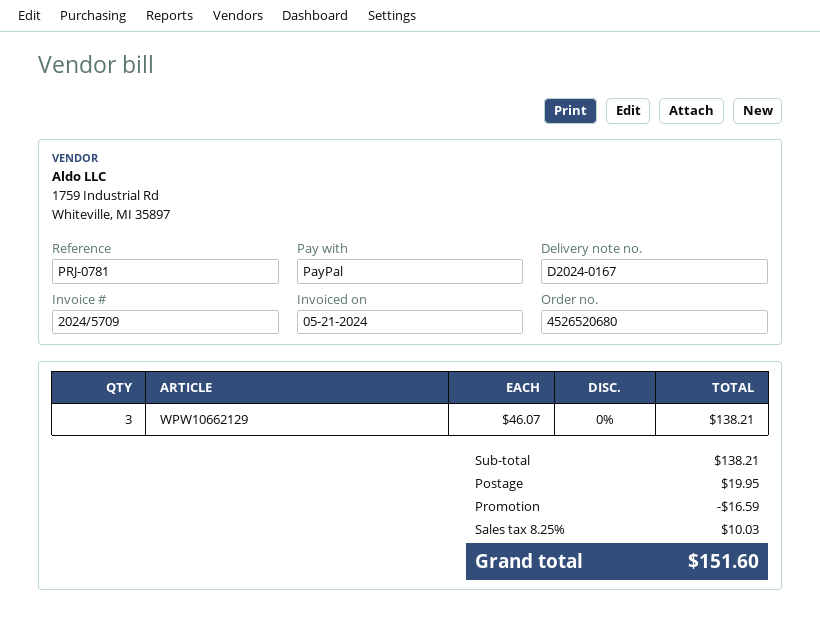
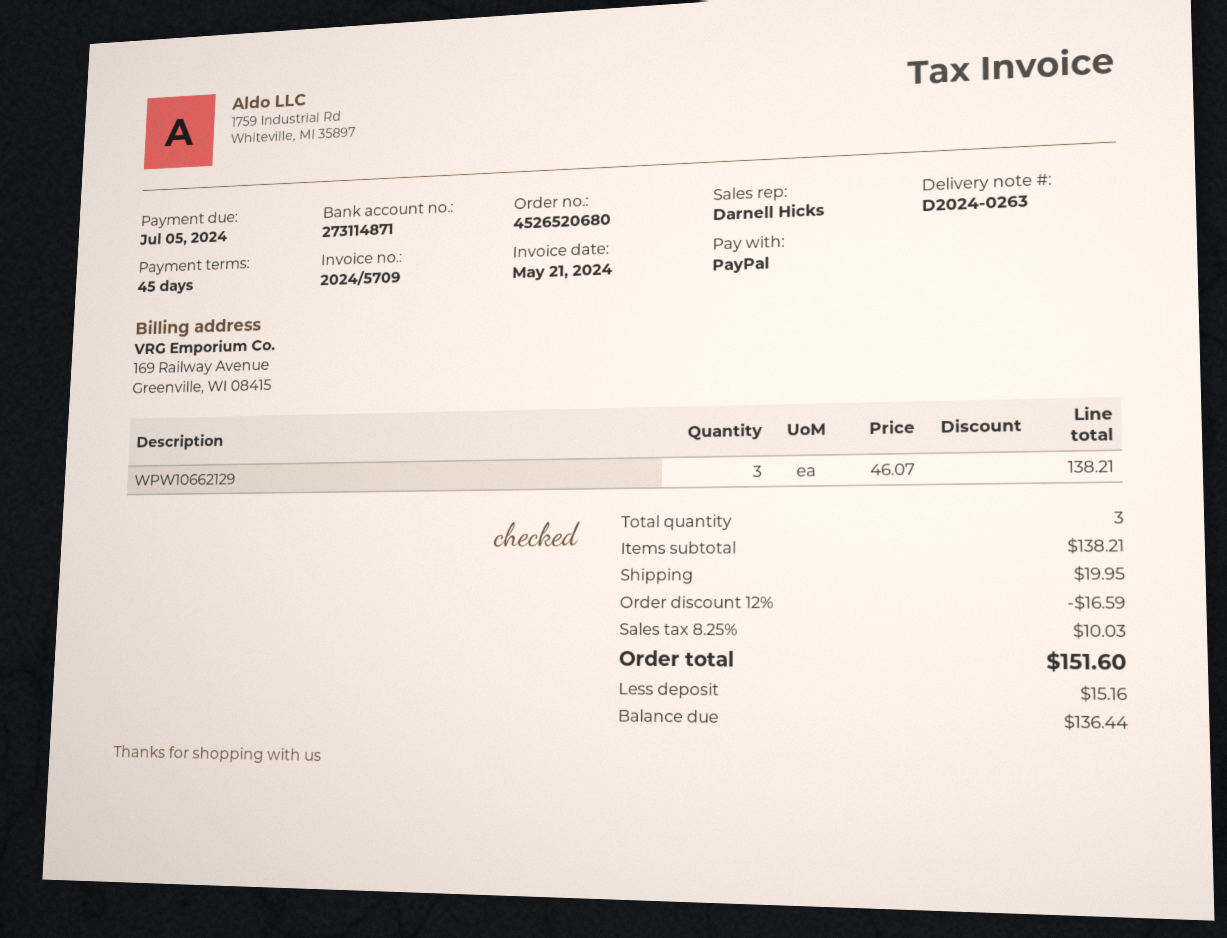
delivery note number: D2024-0167 -> D2024-0263

